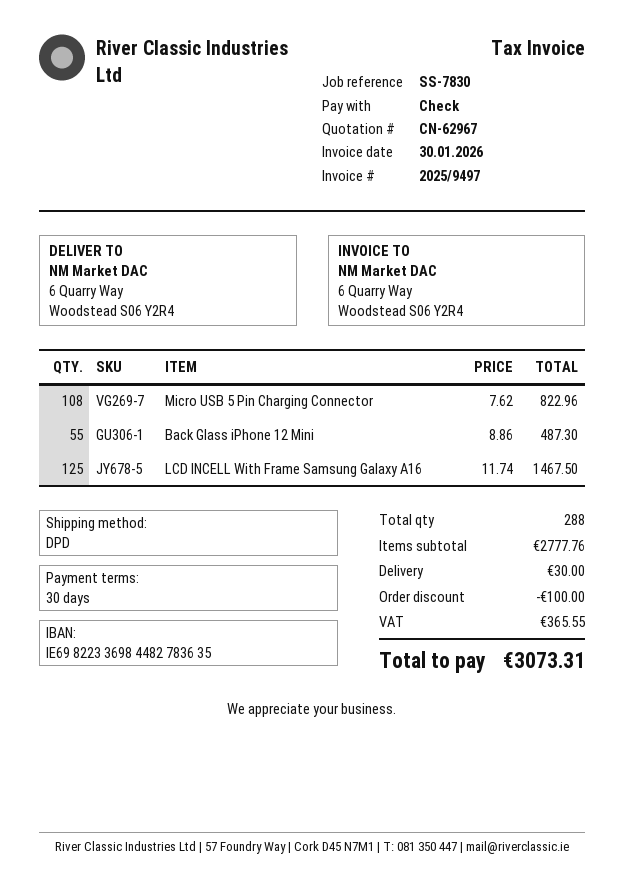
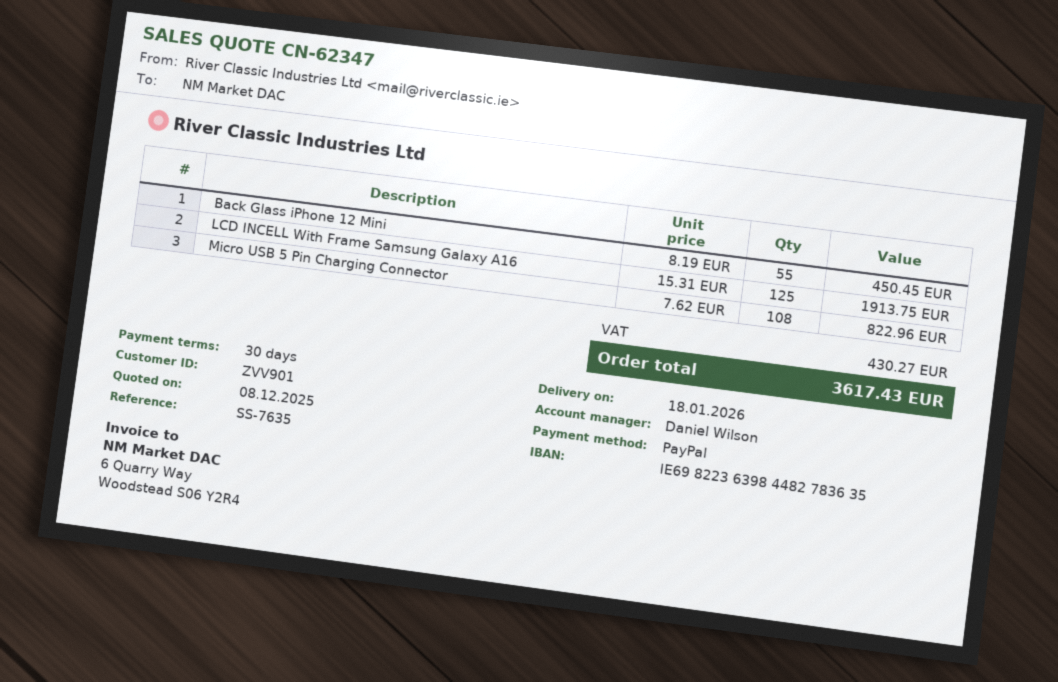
quote number: CN-62967 -> CN-62347
reference: SS-7830 -> SS-7635
payment method: cheque -> PayPal
bank account: IE69822336984482783635 -> IE69822363984482783635
Back Glass iPhone 12 Mini: 55 x 8.86 = 487.30 -> 55 x 8.19 = 450.45
LCD INCELL With Frame Samsung Galaxy A16: 125 x 11.74 = 1467.50 -> 125 x 15.31 = 1913.75
discount: 100.00 -> none
shipping: 30.00 -> none
tax: 365.55 -> 430.27
total: 3073.31 -> 3617.43

